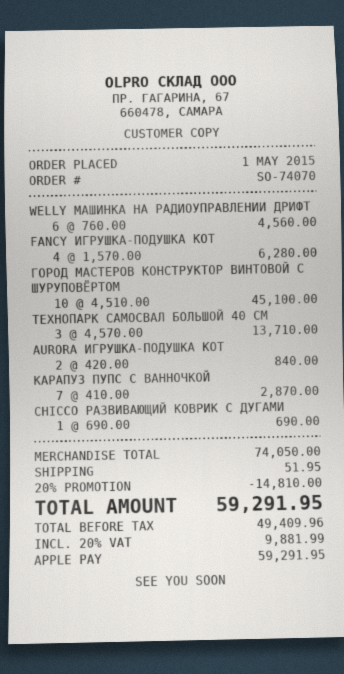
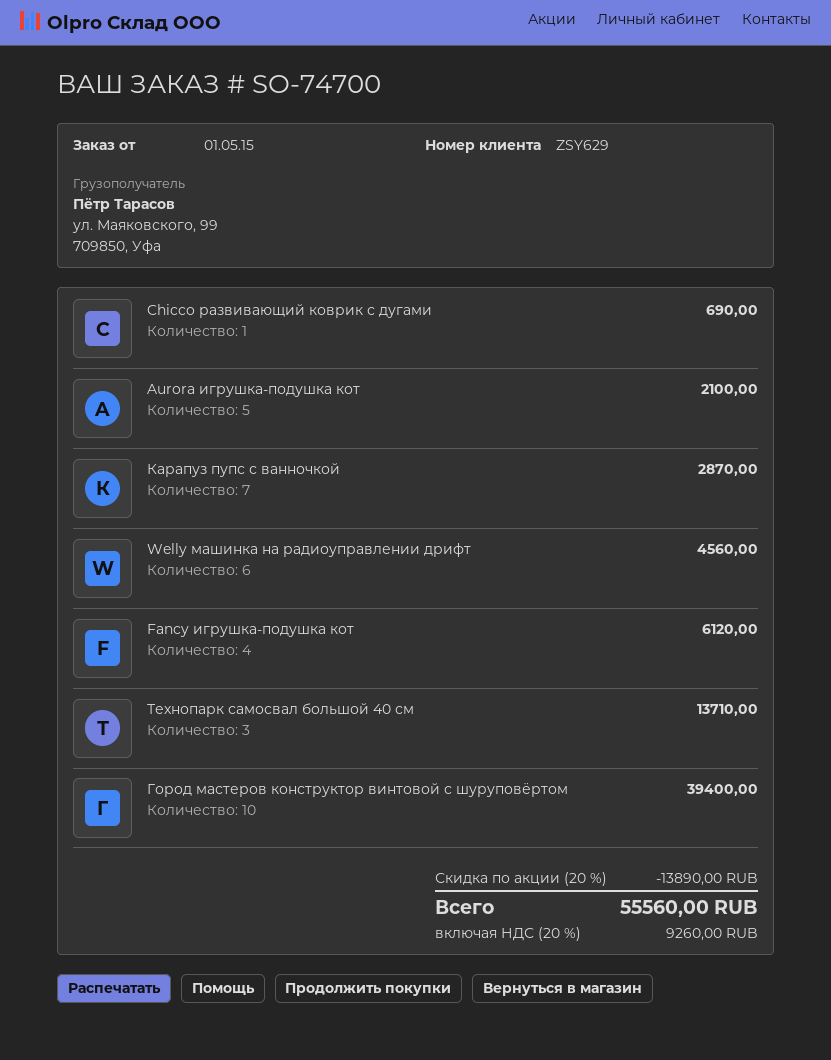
order number: SO-74070 -> SO-74700
FANCY ИГРУШКА-ПОДУШКА КОТ: 4 for 6280.00 -> 4 for 6120.00
ГОРОД МАСТЕРОВ КОНСТРУКТОР ВИНТОВОЙ С ШУРУПОВЁРТОМ: 10 for 45100.00 -> 10 for 39400.00
AURORA ИГРУШКА-ПОДУШКА КОТ: 2 for 840.00 -> 5 for 2100.00
discount: 20% = 14810.00 -> 20% = 13890.00
shipping: 51.95 -> none
tax: 20% = 9881.99 -> 20% = 9260.00
total: 59291.95 -> 55560.00

